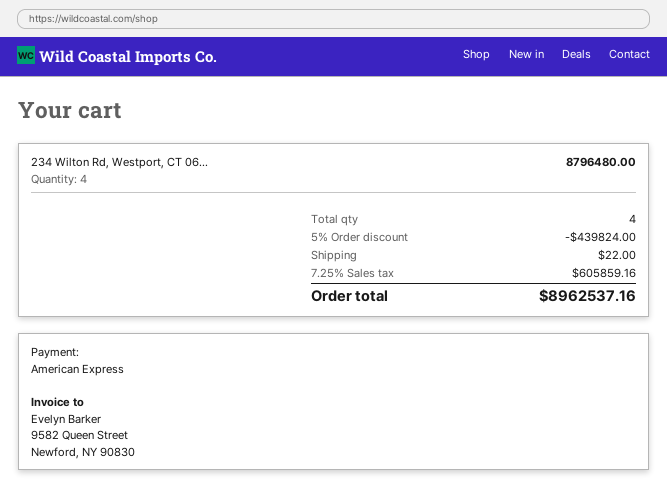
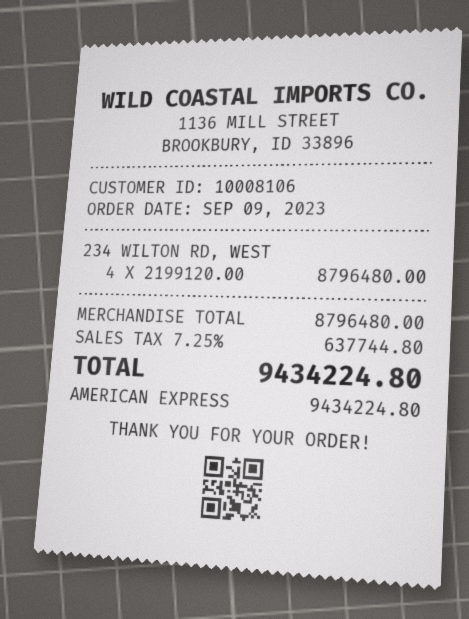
discount: 5% = 439824.00 -> none
shipping: 22.00 -> none
tax: 7.25% = 605859.16 -> 7.25% = 637744.80
total: 8962537.16 -> 9434224.80

